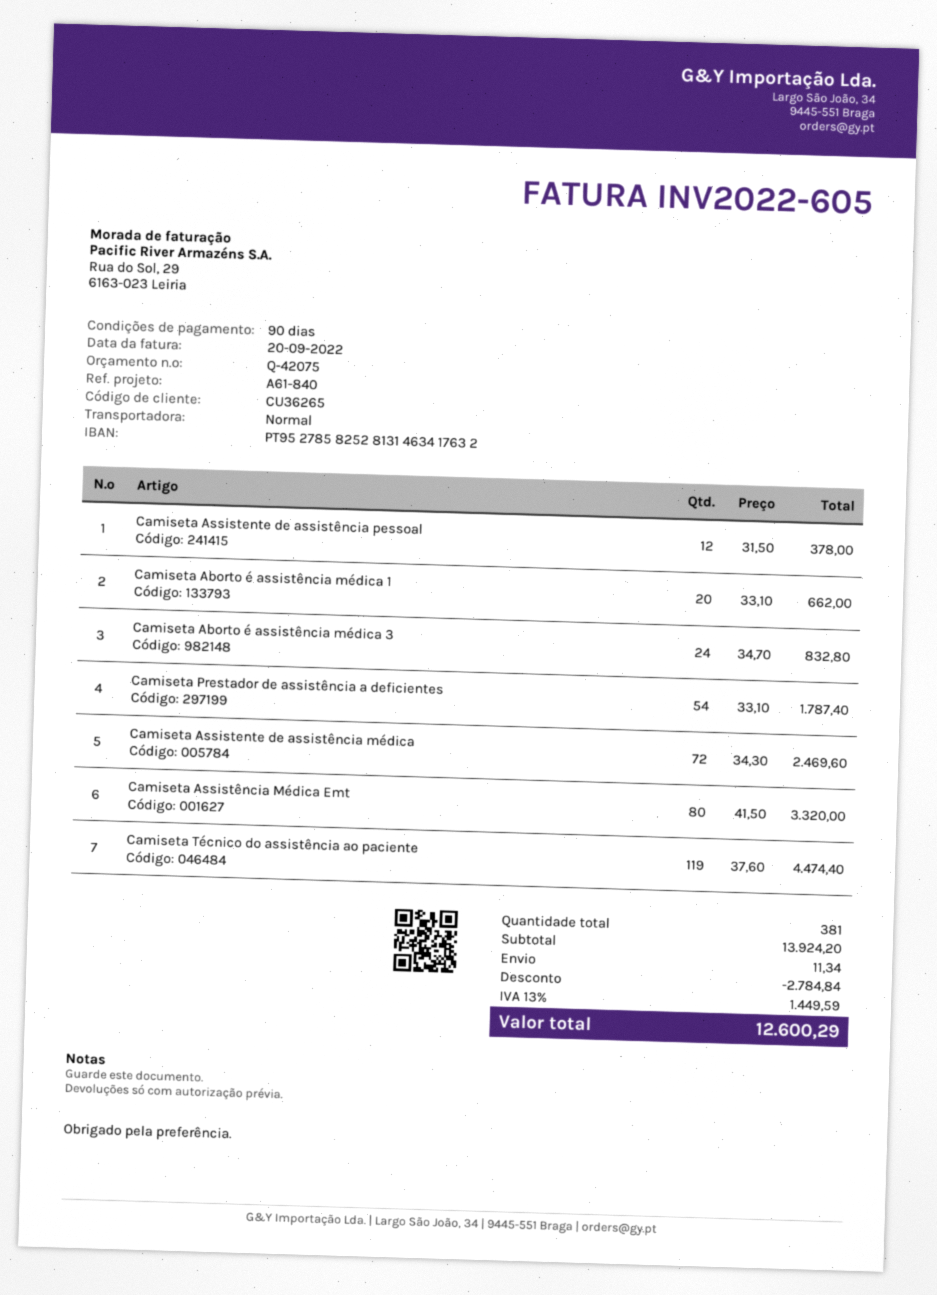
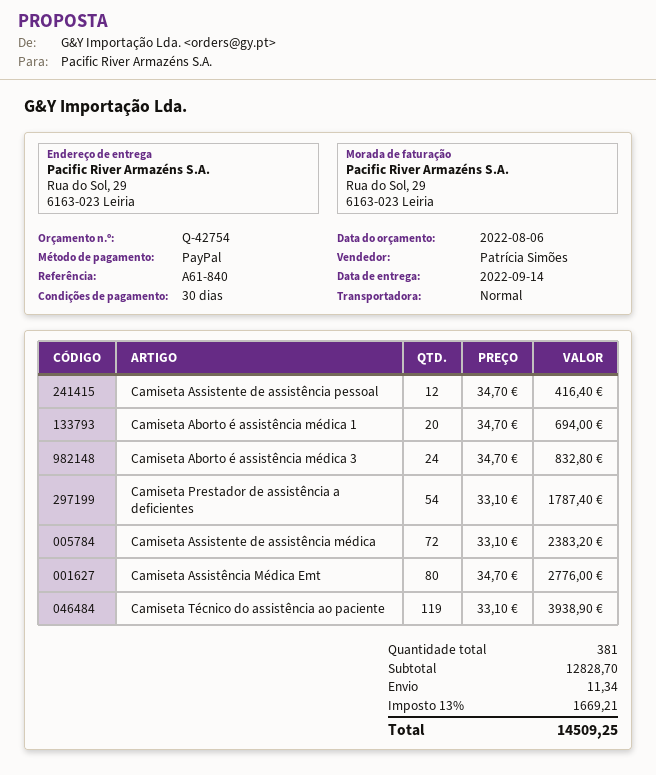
quote number: Q-42075 -> Q-42754
payment terms: 90 days -> 30 days
Camiseta Assistente de assistência pessoal: 12 x 31.50 = 378.00 -> 12 x 34.70 = 416.40
Camiseta Aborto é assistência médica 1: 20 x 33.10 = 662.00 -> 20 x 34.70 = 694.00
Camiseta Assistente de assistência médica: 72 x 34.30 = 2469.60 -> 72 x 33.10 = 2383.20
Camiseta Assistência Médica Emt: 80 x 41.50 = 3320.00 -> 80 x 34.70 = 2776.00
Camiseta Técnico do assistência ao paciente: 119 x 37.60 = 4474.40 -> 119 x 33.10 = 3938.90
subtotal: 13924.20 -> 12828.70
discount: 2784.84 -> none
tax: 13% = 1449.59 -> 13% = 1669.21
total: 12600.29 -> 14509.25

